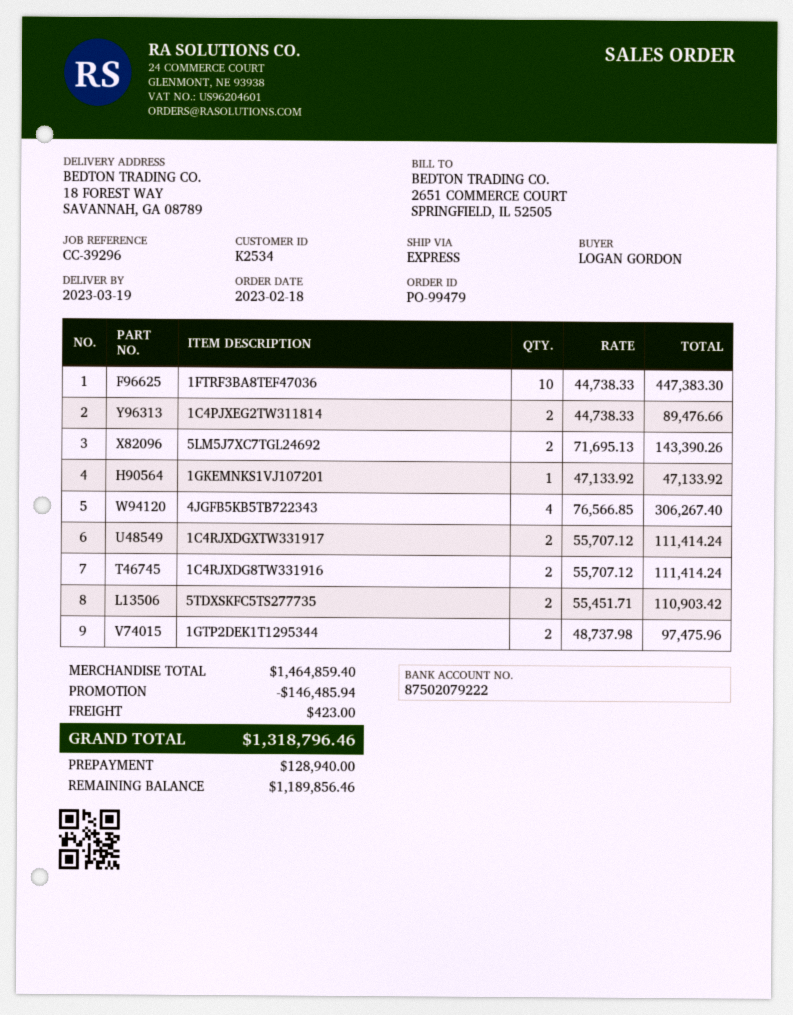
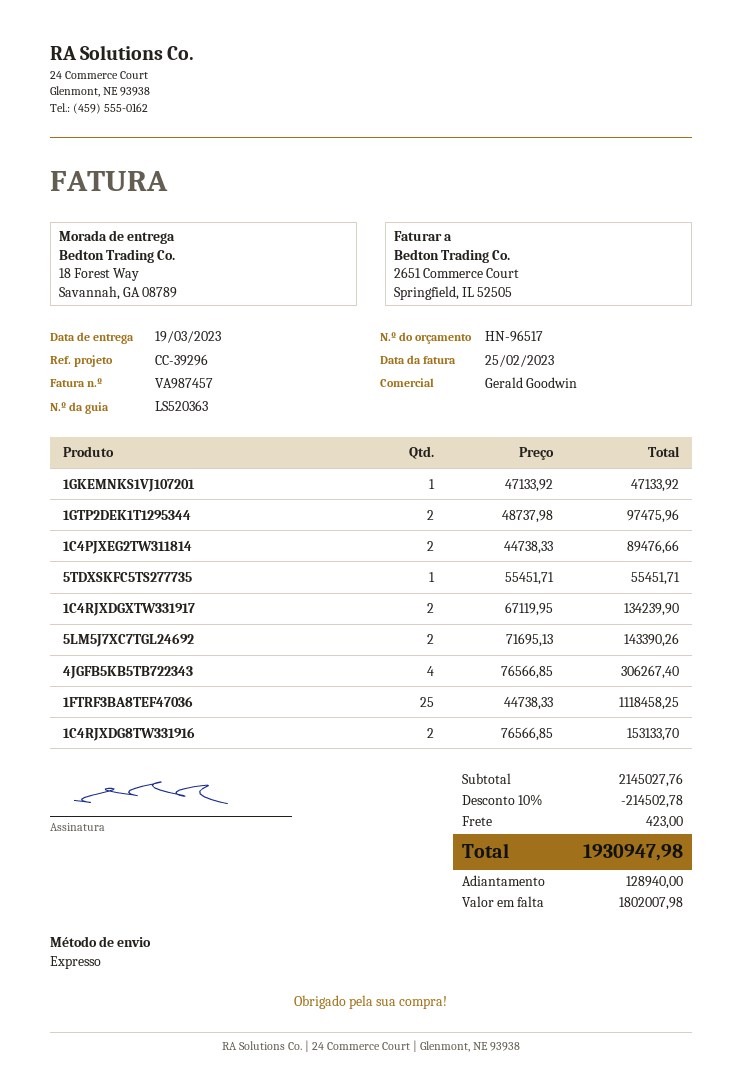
1FTRF3BA8TEF47036: 10 x 44738.33 = 447383.30 -> 25 x 44738.33 = 1118458.25
1C4RJXDGXTW331917: 2 x 55707.12 = 111414.24 -> 2 x 67119.95 = 134239.90
1C4RJXDG8TW331916: 2 x 55707.12 = 111414.24 -> 2 x 76566.85 = 153133.70
5TDXSKFC5TS277735: 2 x 55451.71 = 110903.42 -> 1 x 55451.71 = 55451.71
subtotal: 1464859.40 -> 2145027.76
discount: 146485.94 -> 214502.78
total: 1318796.46 -> 1930947.98
balance: 1189856.46 -> 1802007.98

